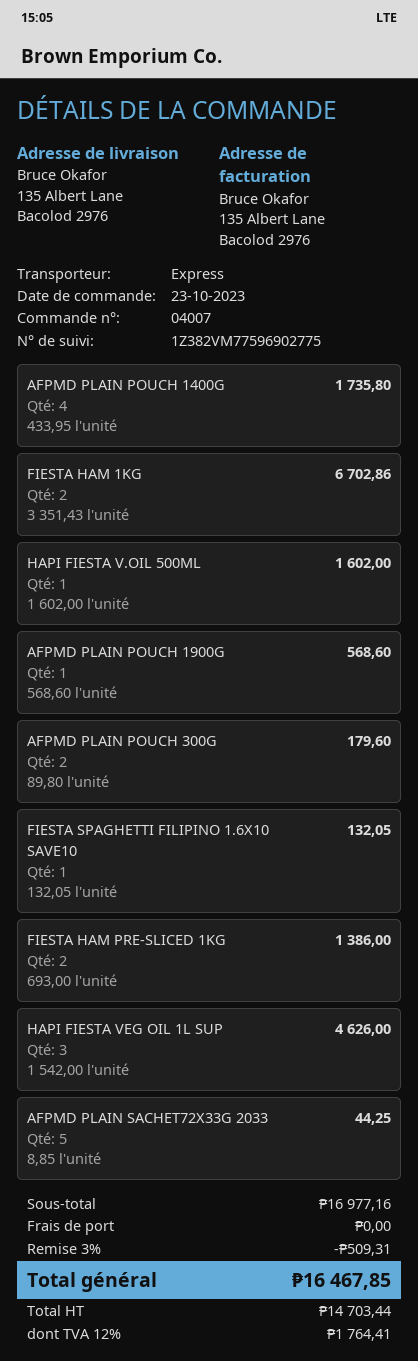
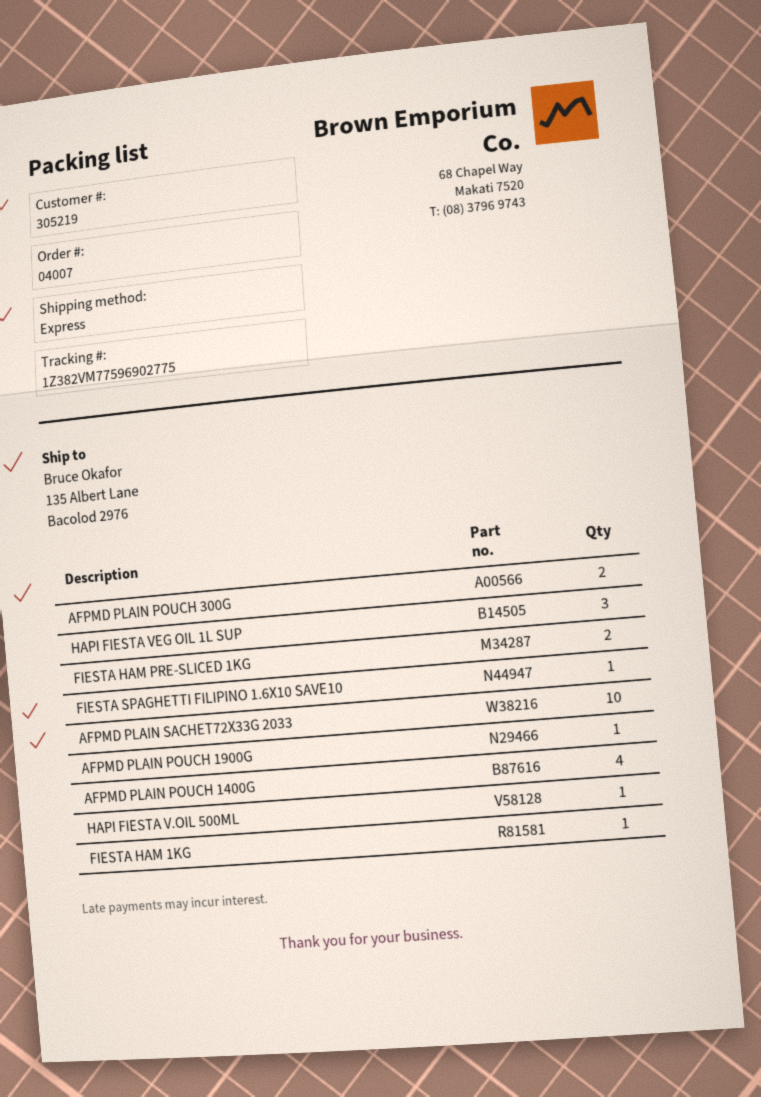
FIESTA HAM 1KG: 2 -> 1
AFPMD PLAIN SACHET72X33G 2033: 5 -> 10

